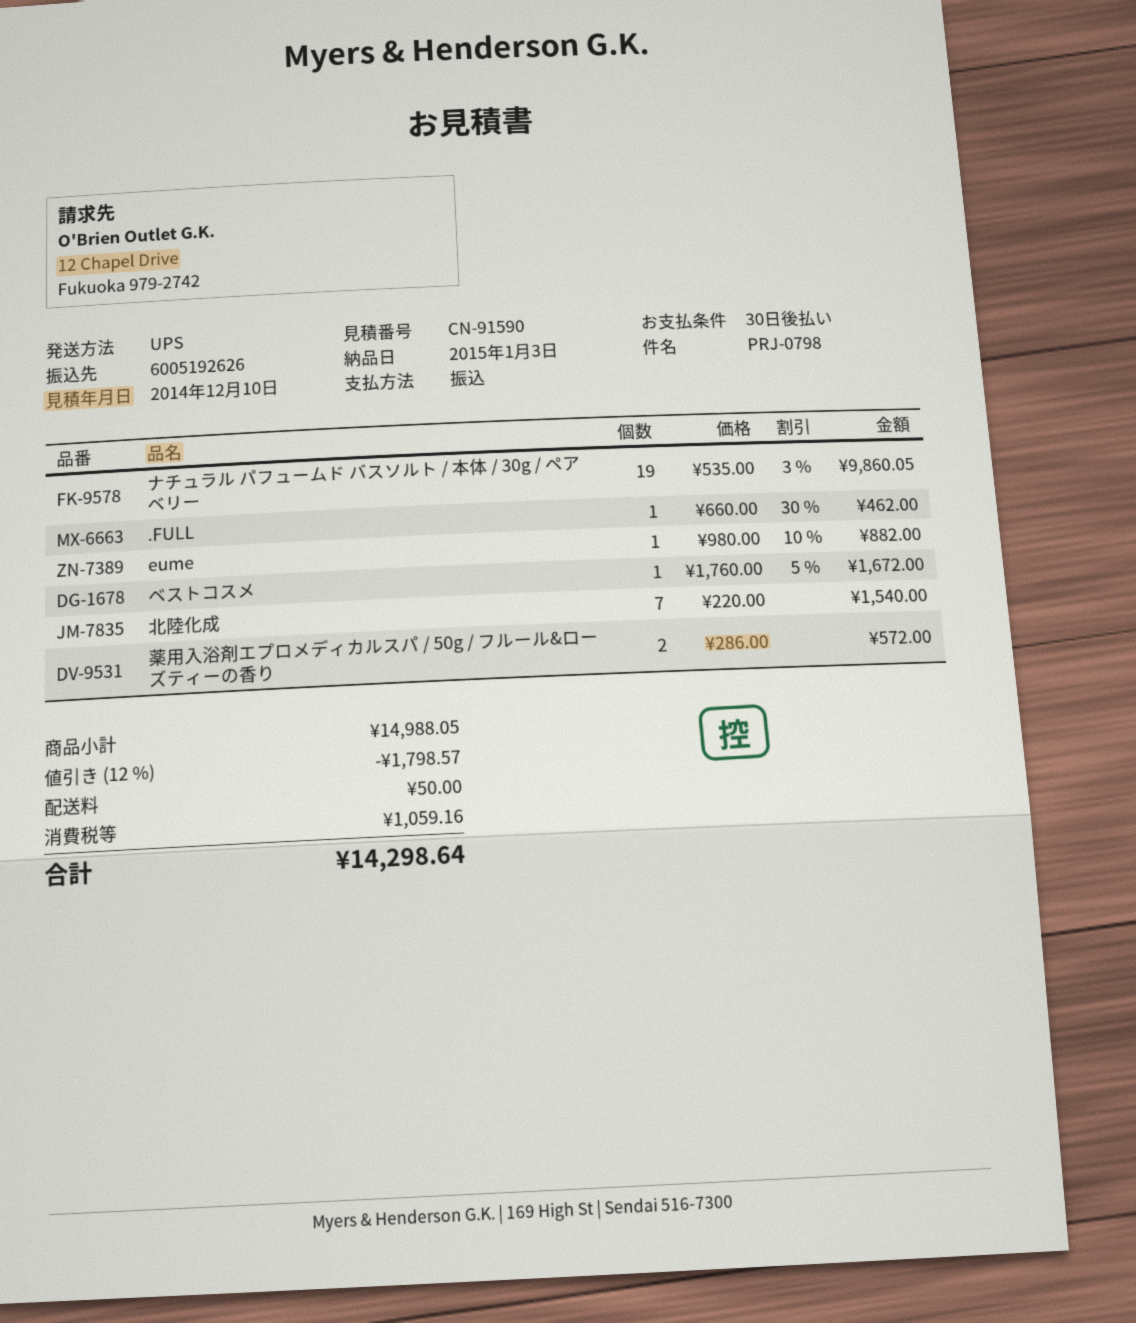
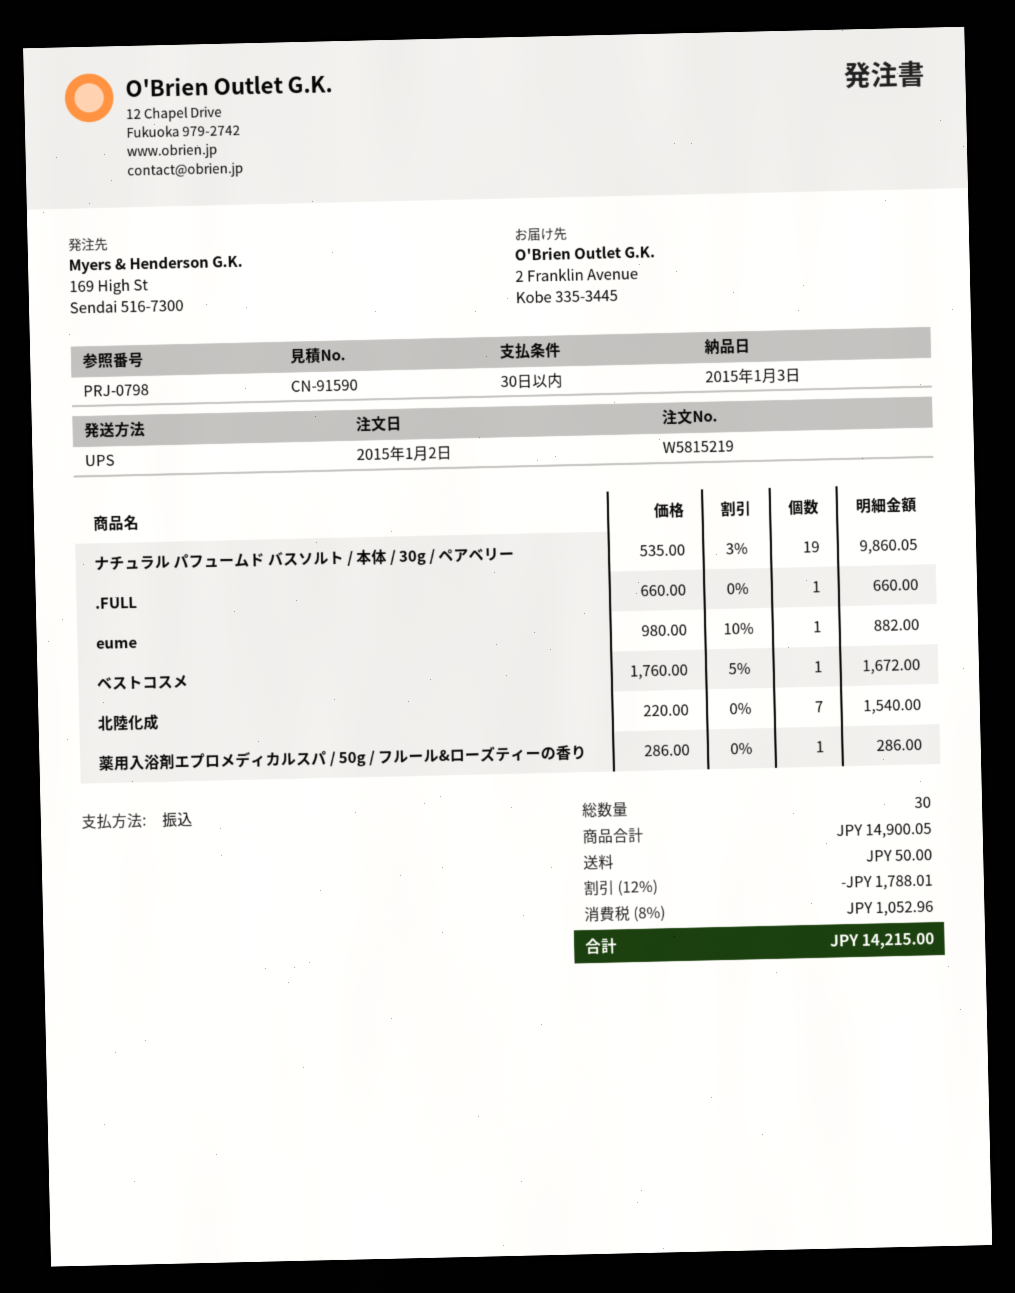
.FULL: 1 x 660.00 - 30% = 462.00 -> 1 x 660.00 = 660.00
薬用入浴剤エプロメディカルスパ / 50g / フルール&ローズティーの香り: 2 x 286.00 = 572.00 -> 1 x 286.00 = 286.00
subtotal: 14988.05 -> 14900.05
discount: 12% = 1798.57 -> 12% = 1788.01
tax: 1059.16 -> 1052.96
total: 14298.64 -> 14215.00

